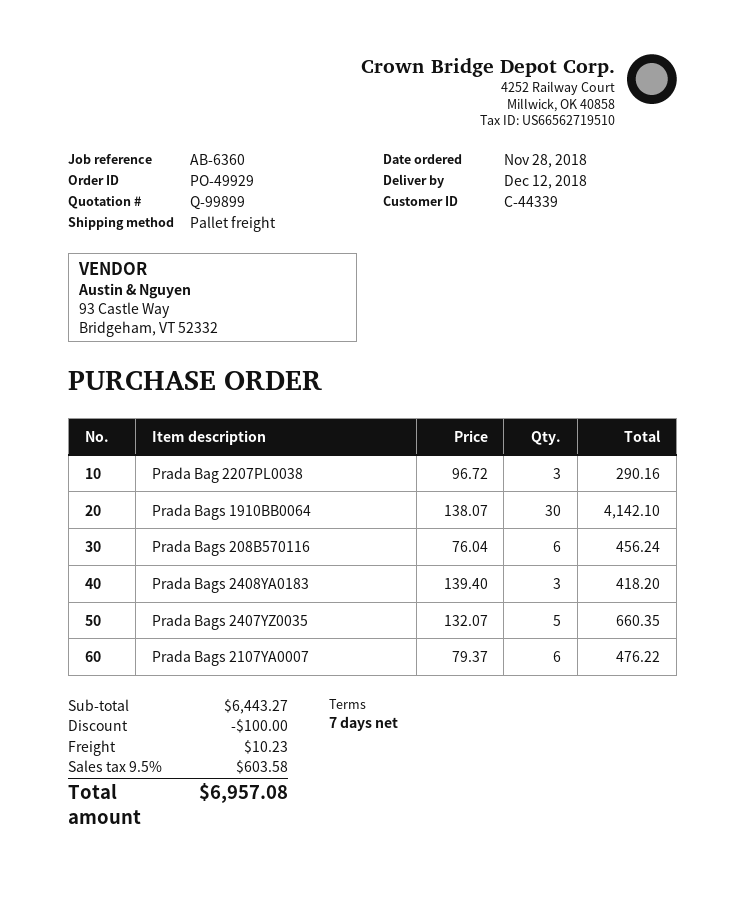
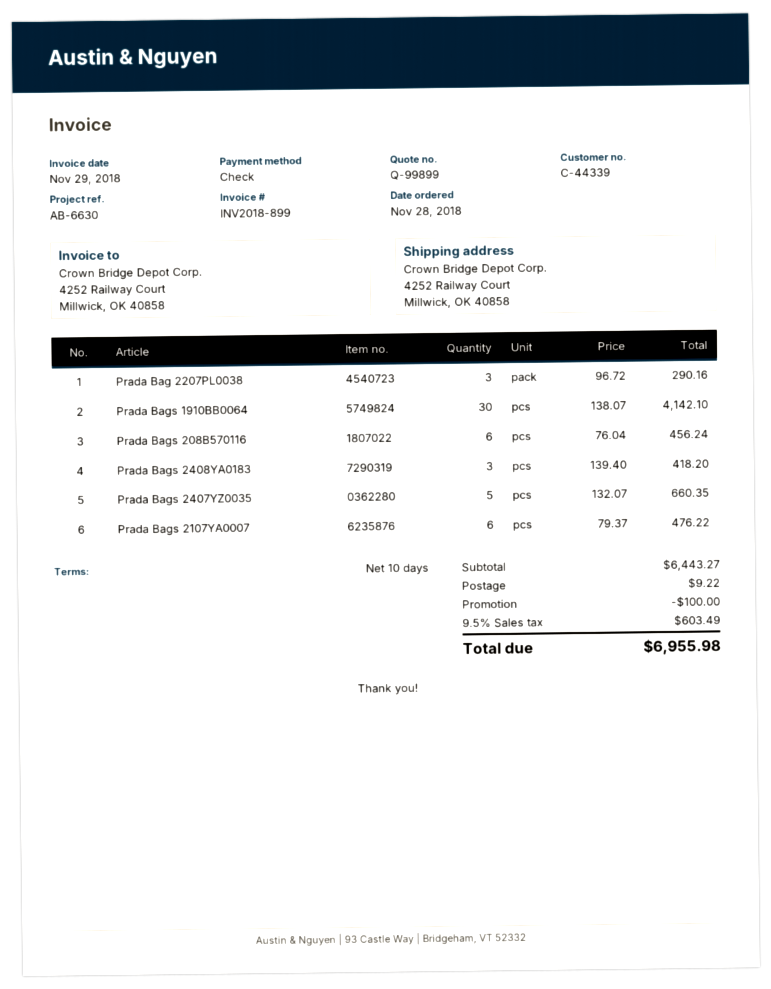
payment terms: 7 days -> 10 days
reference: AB-6360 -> AB-6630
shipping: 10.23 -> 9.22
tax: 9.5% = 603.58 -> 9.5% = 603.49
total: 6957.08 -> 6955.98

